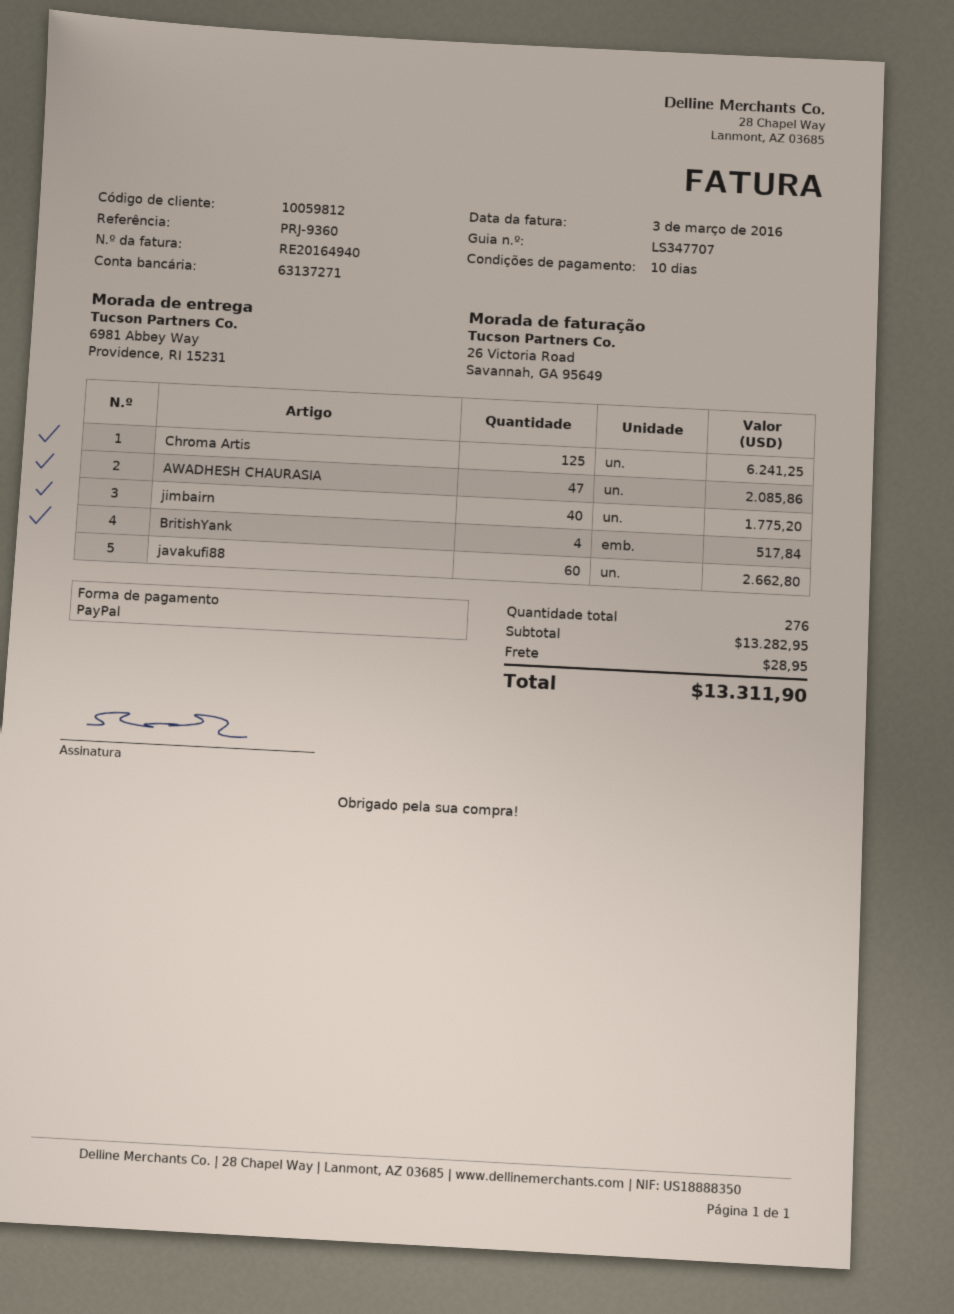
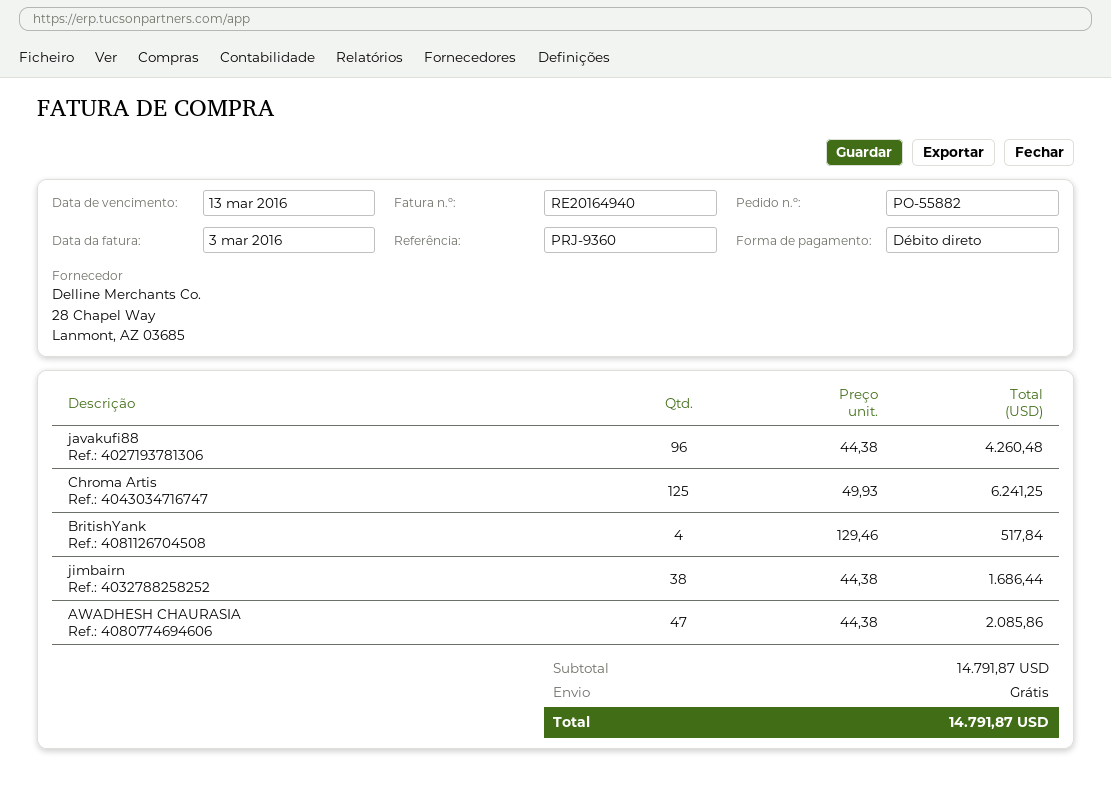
payment method: PayPal -> direct debit
jimbairn: 40 for 1775.20 -> 38 for 1686.44
javakufi88: 60 for 2662.80 -> 96 for 4260.48
subtotal: 13282.95 -> 14791.87
shipping: 28.95 -> 0.00
total: 13311.90 -> 14791.87

